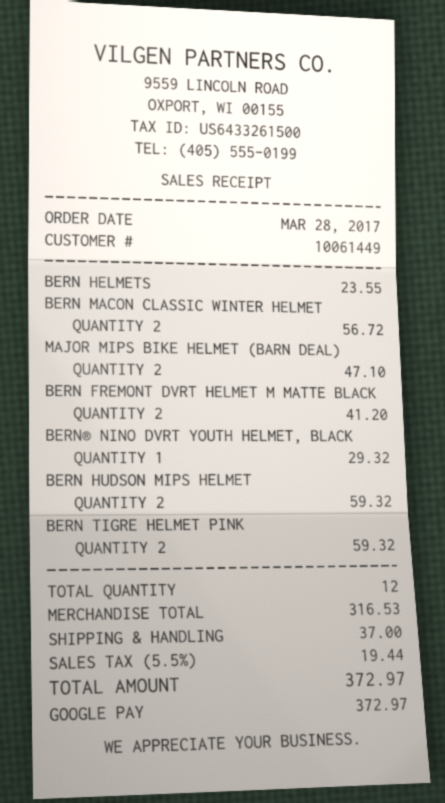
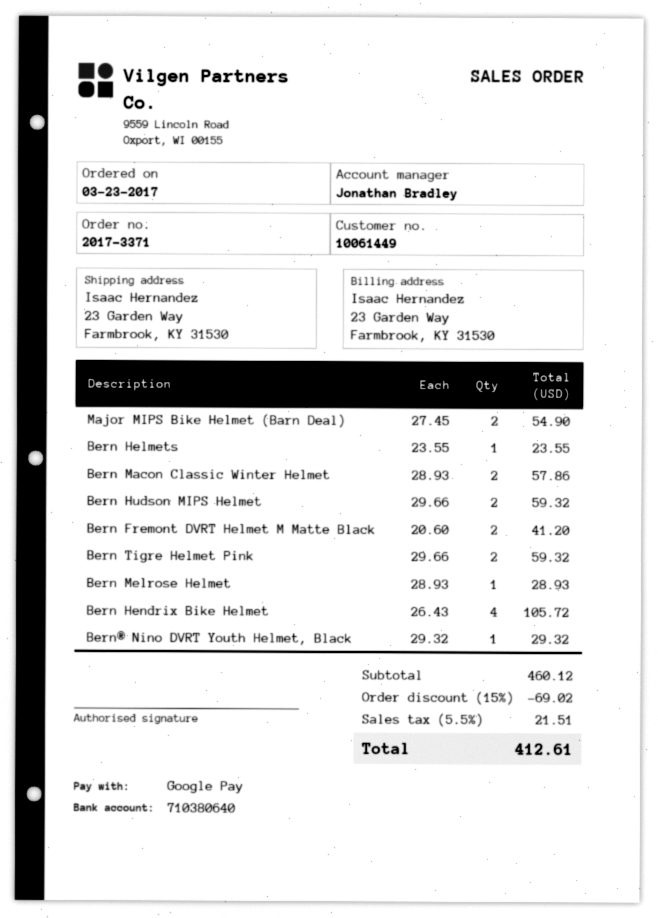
order date: 2017-03-28 -> 2017-03-23
BERN MACON CLASSIC WINTER HELMET: 2 for 56.72 -> 2 for 57.86
MAJOR MIPS BIKE HELMET (BARN DEAL): 2 for 47.10 -> 2 for 54.90
Bern Melrose Helmet: none -> 1 for 28.93
Bern Hendrix Bike Helmet: none -> 4 for 105.72
subtotal: 316.53 -> 460.12
discount: none -> 15% = 69.02
shipping: 37.00 -> none
tax: 5.5% = 19.44 -> 5.5% = 21.51
total: 372.97 -> 412.61

